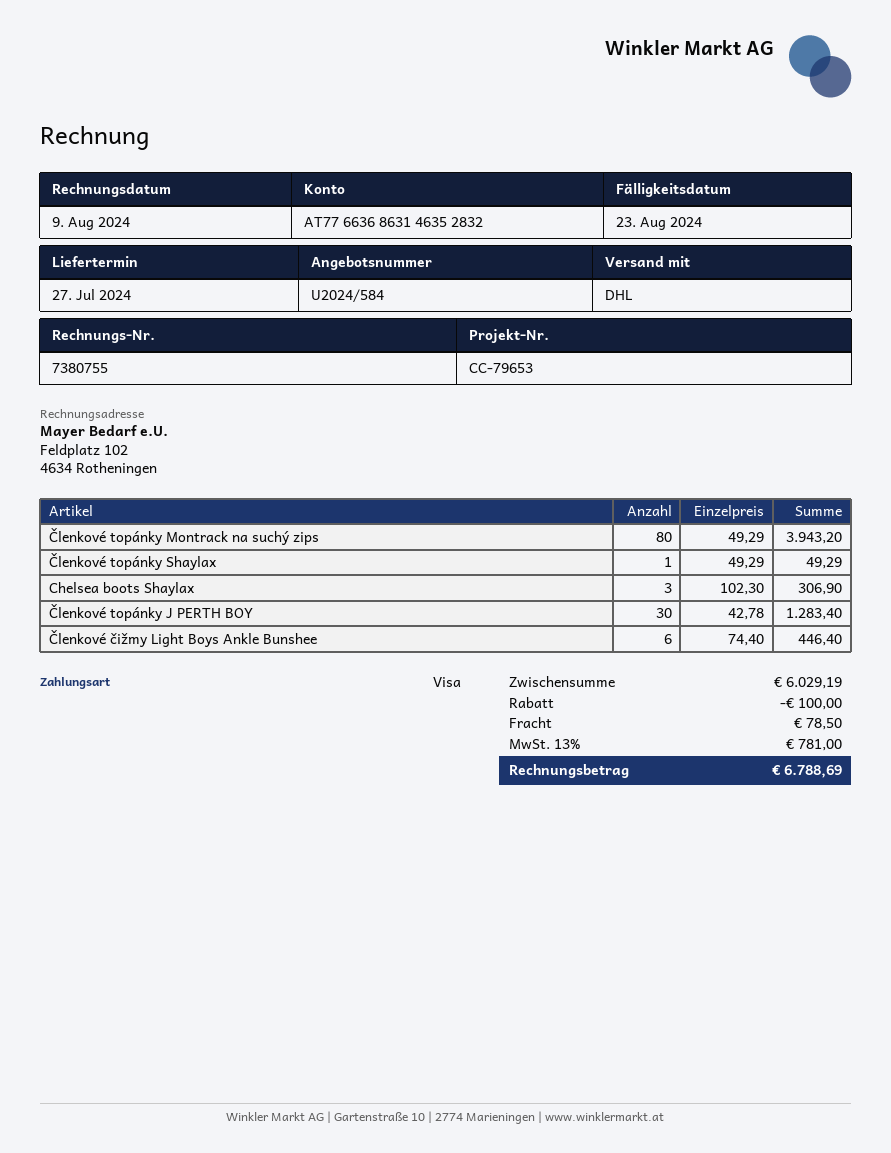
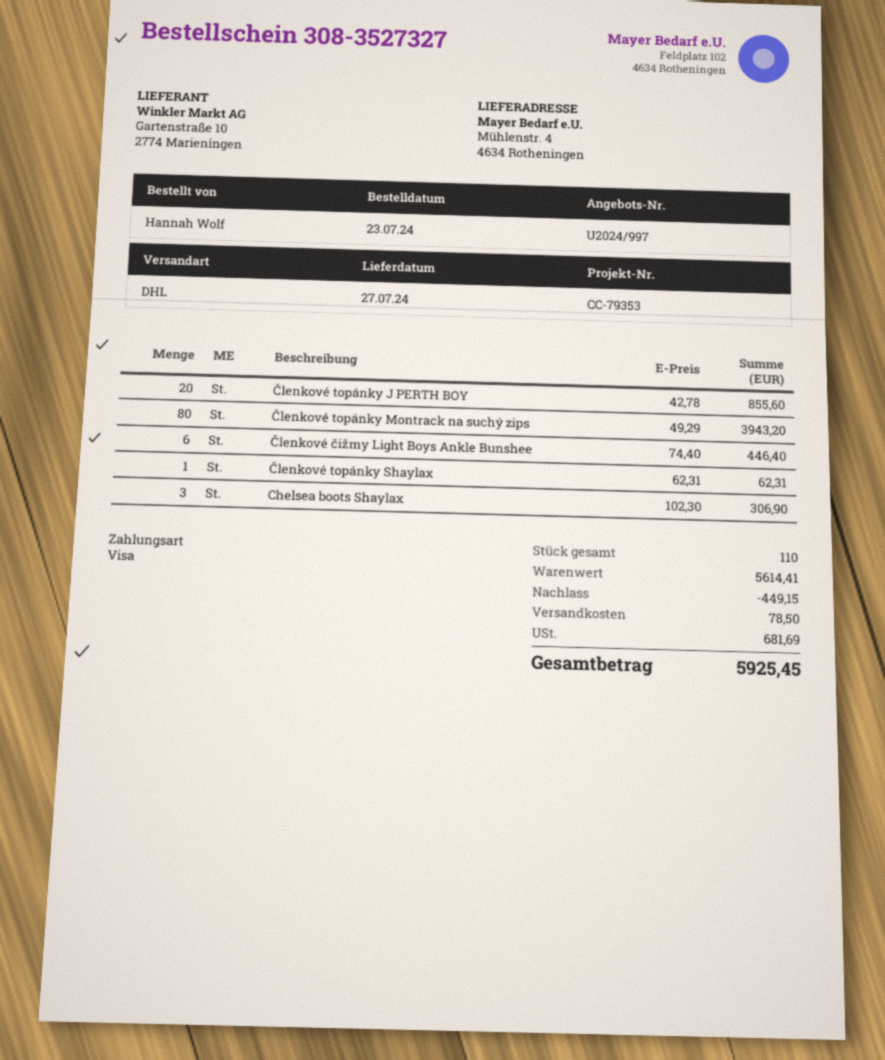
quote number: U2024/584 -> U2024/997
reference: CC-79653 -> CC-79353
Členkové topánky Shaylax: 1 x 49.29 = 49.29 -> 1 x 62.31 = 62.31
Členkové topánky J PERTH BOY: 30 x 42.78 = 1283.40 -> 20 x 42.78 = 855.60
subtotal: 6029.19 -> 5614.41
discount: 100.00 -> 449.15
tax: 781.00 -> 681.69
total: 6788.69 -> 5925.45

